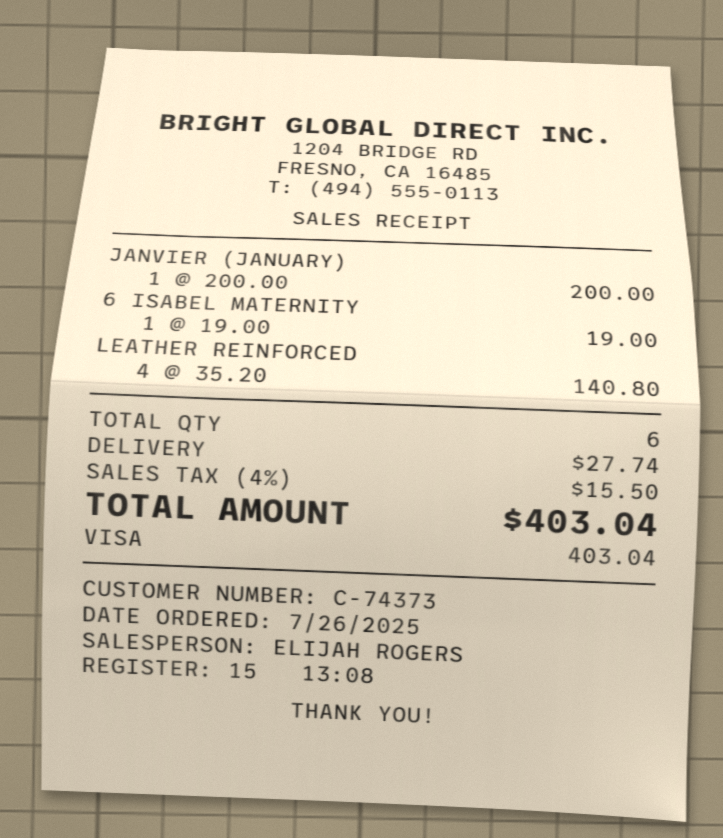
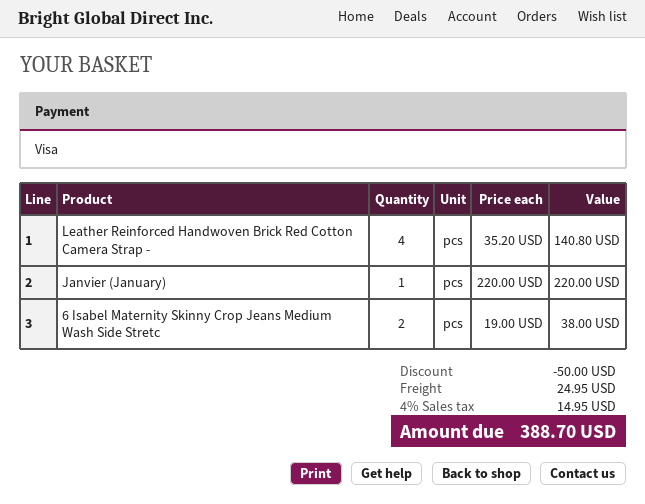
JANVIER (JANUARY): 1 x 200.00 = 200.00 -> 1 x 220.00 = 220.00
6 ISABEL MATERNITY: 1 x 19.00 = 19.00 -> 2 x 19.00 = 38.00
discount: none -> 50.00
shipping: 27.74 -> 24.95
tax: 4% = 15.50 -> 4% = 14.95
total: 403.04 -> 388.70

